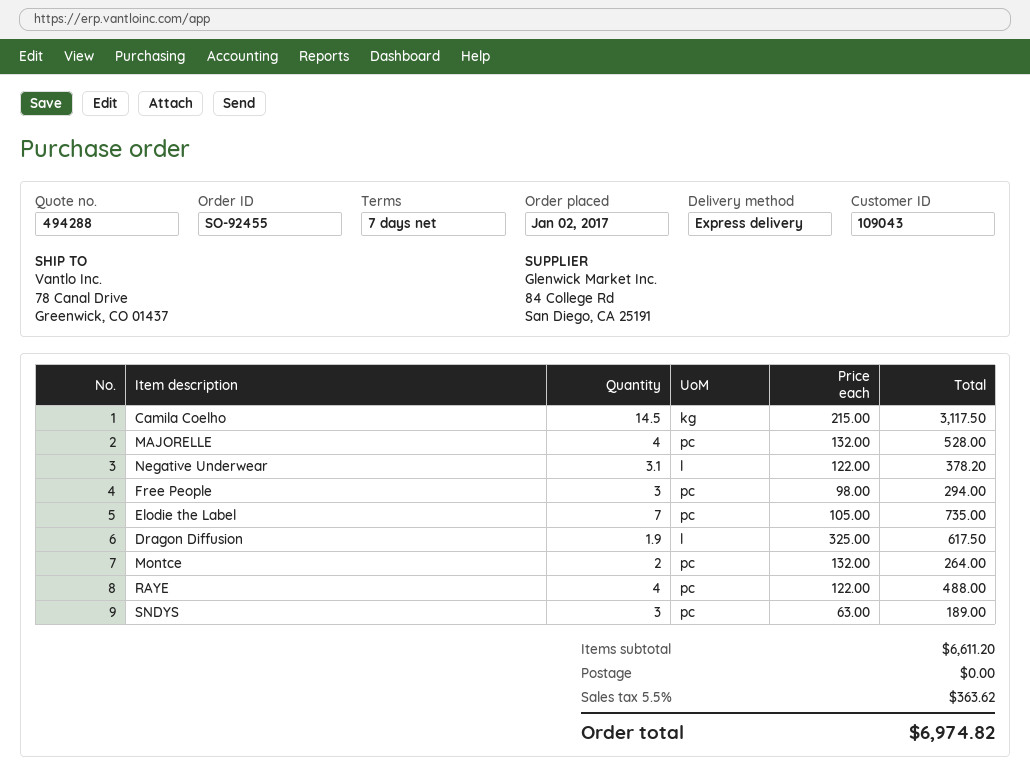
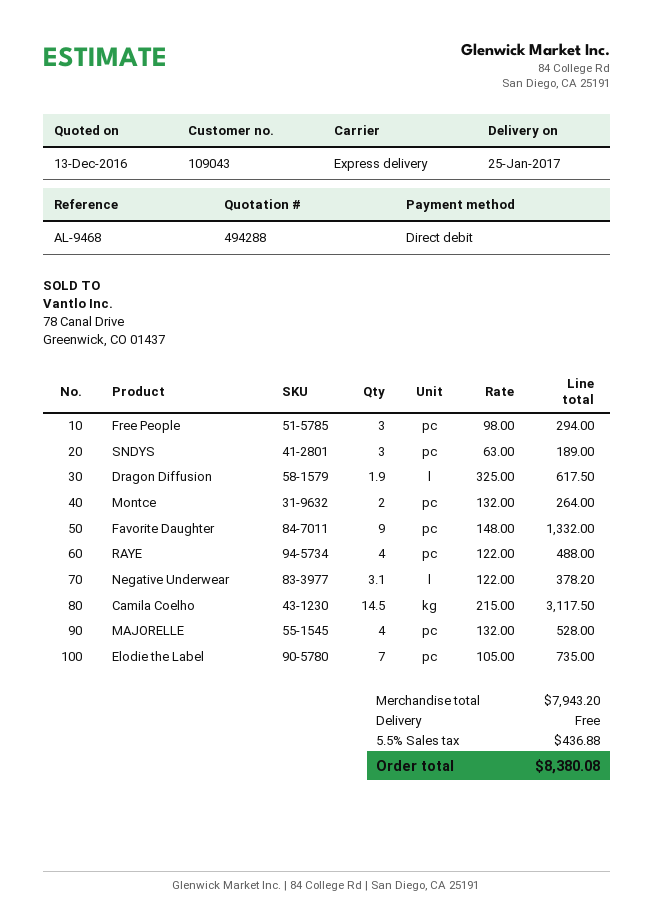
Favorite Daughter: none -> 9 x 148.00 = 1332.00
subtotal: 6611.20 -> 7943.20
tax: 5.5% = 363.62 -> 5.5% = 436.88
total: 6974.82 -> 8380.08

